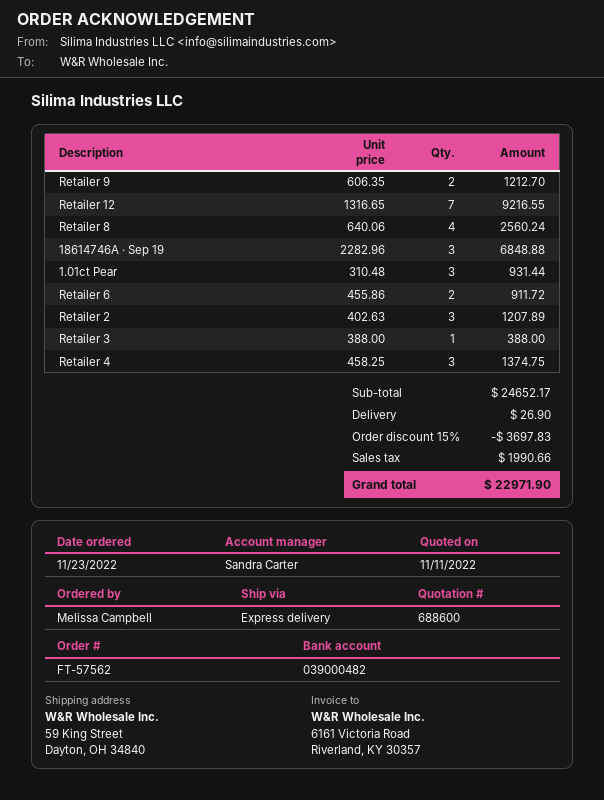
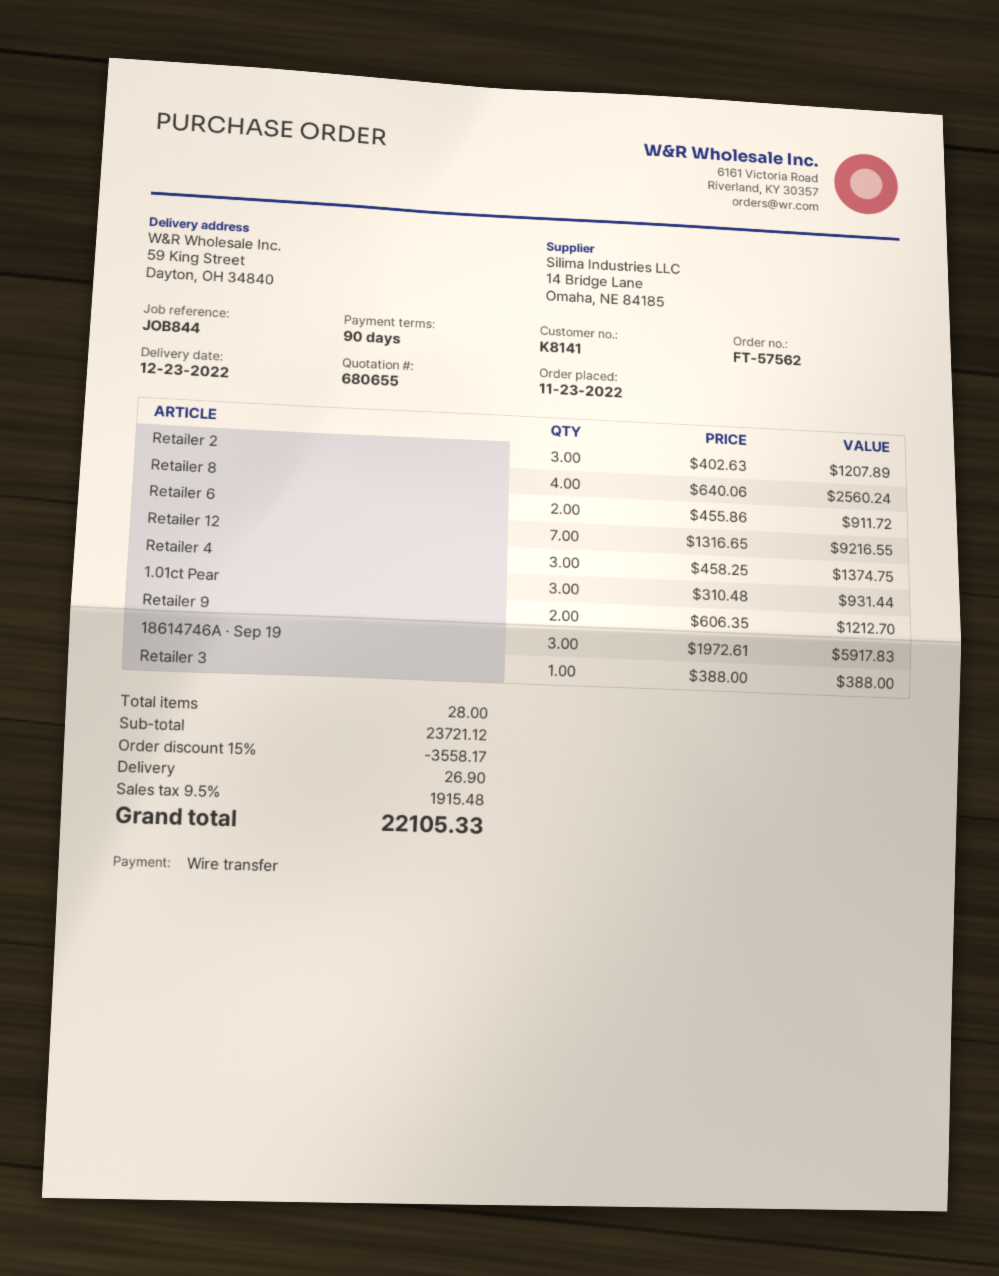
quote number: 688600 -> 680655
18614746A · Sep 19: 3 x 2282.96 = 6848.88 -> 3 x 1972.61 = 5917.83
subtotal: 24652.17 -> 23721.12
discount: 15% = 3697.83 -> 15% = 3558.17
tax: 1990.66 -> 1915.48
total: 22971.90 -> 22105.33

